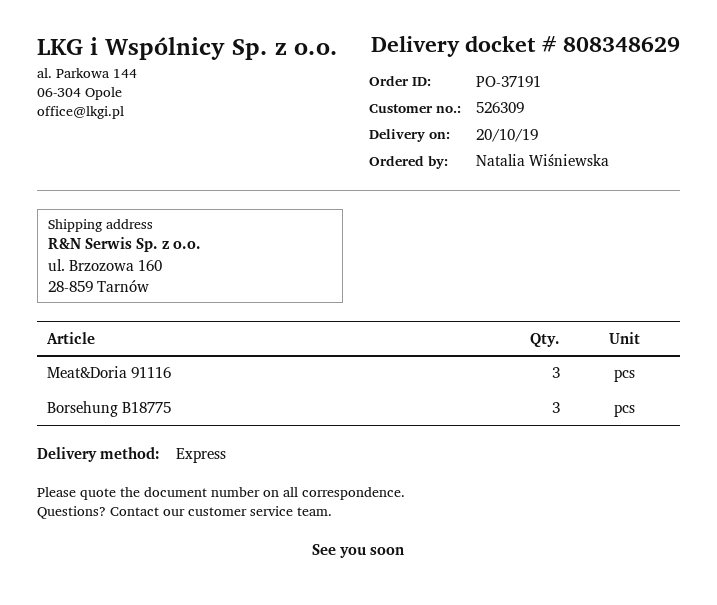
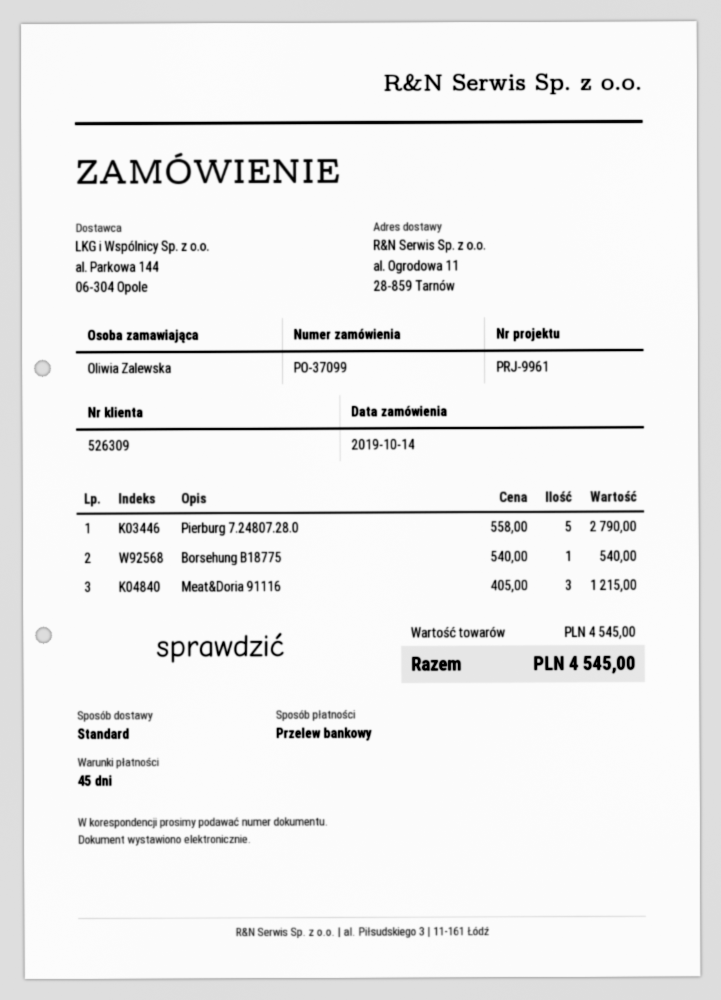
order number: PO-37191 -> PO-37099
ordered by: Natalia Wiśniewska -> Oliwia Zalewska
shipping method: express -> standard
ship to: ul. Brzozowa 160, 28-859 Tarnów -> al. Ogrodowa 11, 28-859 Tarnów
Borsehung B18775: 3 -> 1
Pierburg 7.24807.28.0: none -> 5

